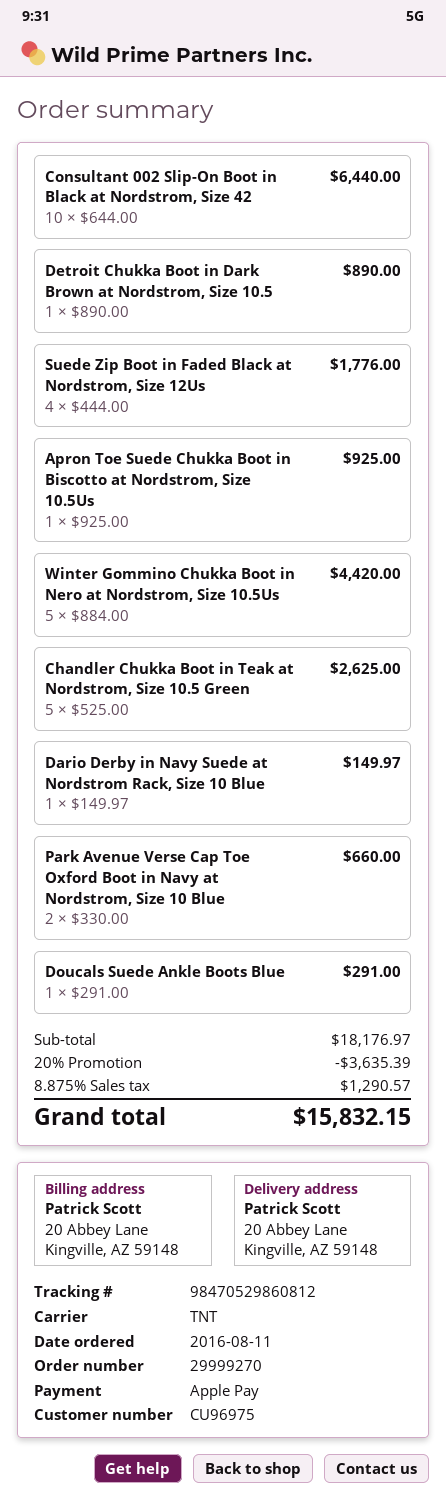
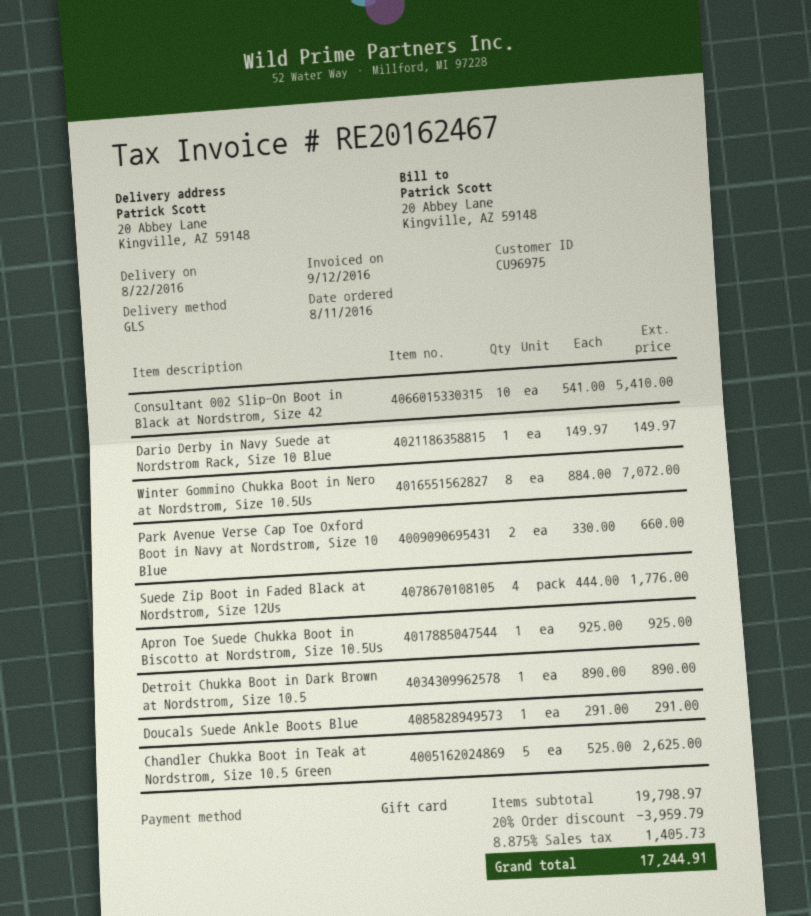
payment method: Apple Pay -> gift card
shipping method: TNT -> GLS
Consultant 002 Slip-On Boot in Black at Nordstrom, Size 42: 10 x 644.00 = 6440.00 -> 10 x 541.00 = 5410.00
Winter Gommino Chukka Boot in Nero at Nordstrom, Size 10.5Us: 5 x 884.00 = 4420.00 -> 8 x 884.00 = 7072.00
subtotal: 18176.97 -> 19798.97
discount: 20% = 3635.39 -> 20% = 3959.79
tax: 8.875% = 1290.57 -> 8.875% = 1405.73
total: 15832.15 -> 17244.91

